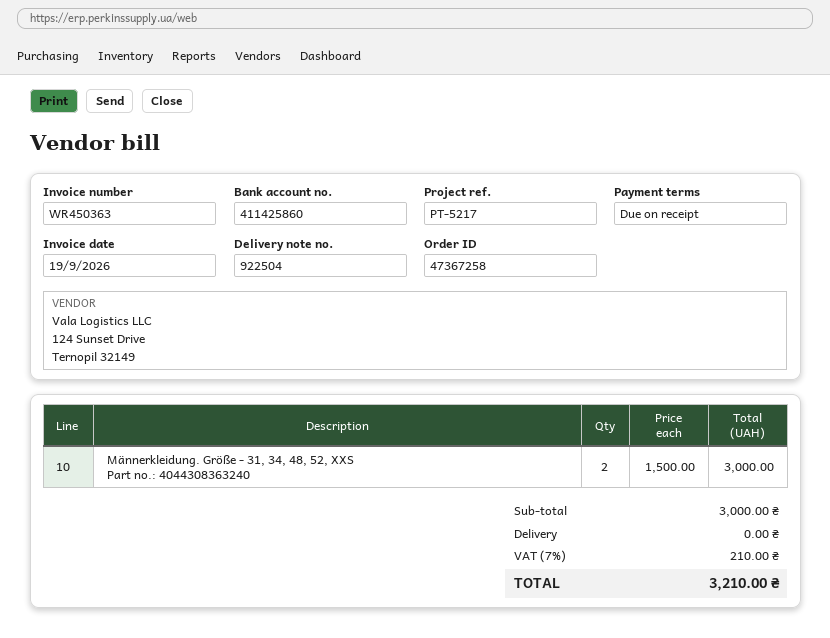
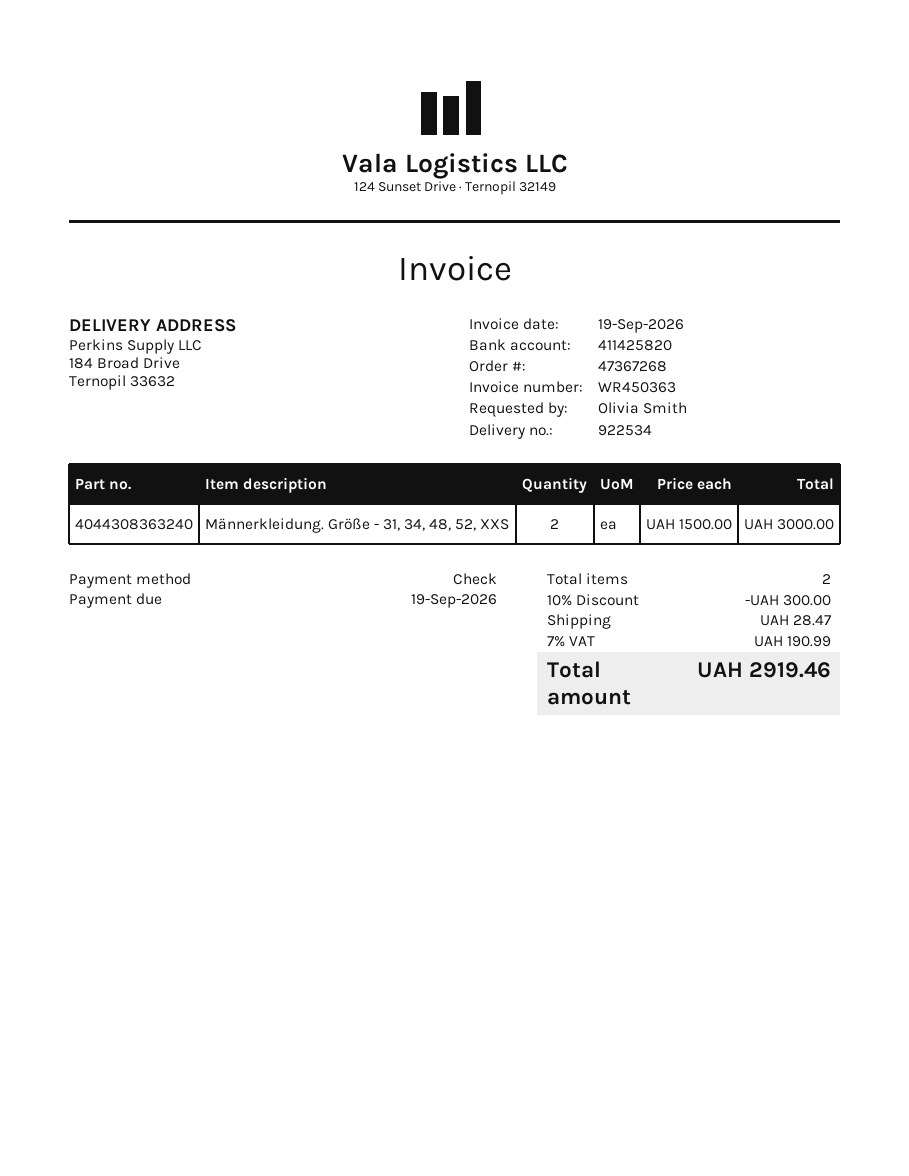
order number: 47367258 -> 47367268
delivery note number: 922504 -> 922534
bank account: 411425860 -> 411425820
discount: none -> 10% = 300.00
shipping: 0.00 -> 28.47
tax: 7% = 210.00 -> 7% = 190.99
total: 3210.00 -> 2919.46

